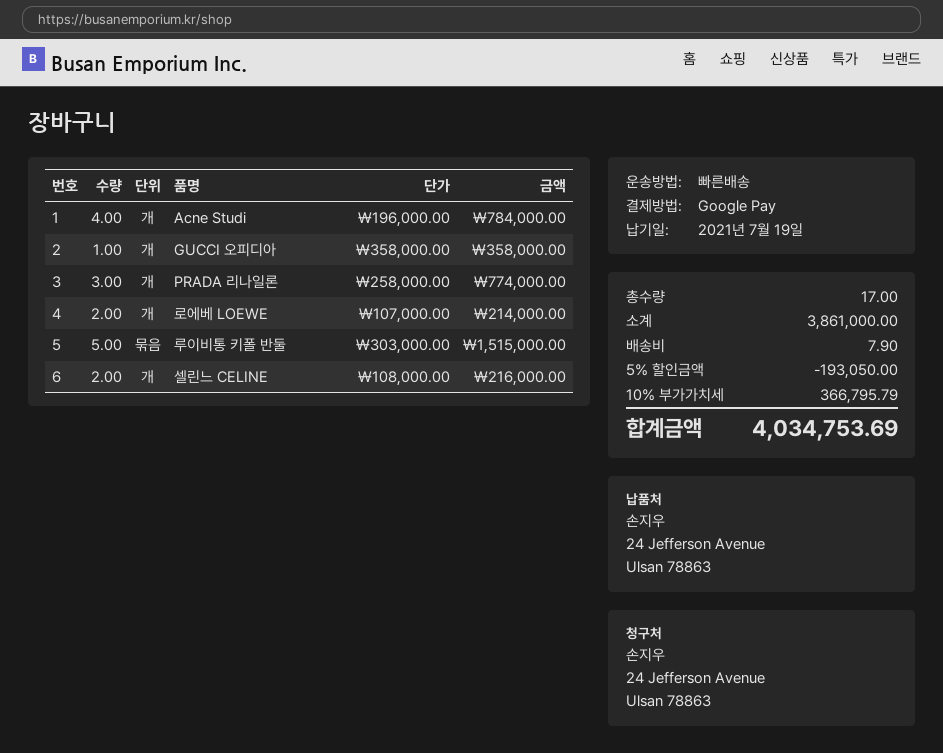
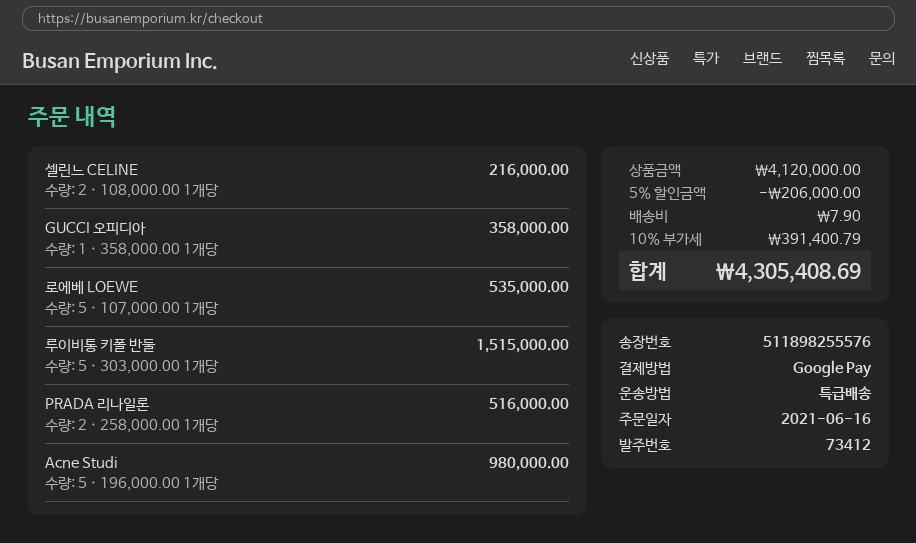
Acne Studi: 4 x 196000.00 = 784000.00 -> 5 x 196000.00 = 980000.00
PRADA 리나일론: 3 x 258000.00 = 774000.00 -> 2 x 258000.00 = 516000.00
로에베 LOEWE: 2 x 107000.00 = 214000.00 -> 5 x 107000.00 = 535000.00
subtotal: 3861000.00 -> 4120000.00
discount: 5% = 193050.00 -> 5% = 206000.00
tax: 10% = 366795.79 -> 10% = 391400.79
total: 4034753.69 -> 4305408.69

